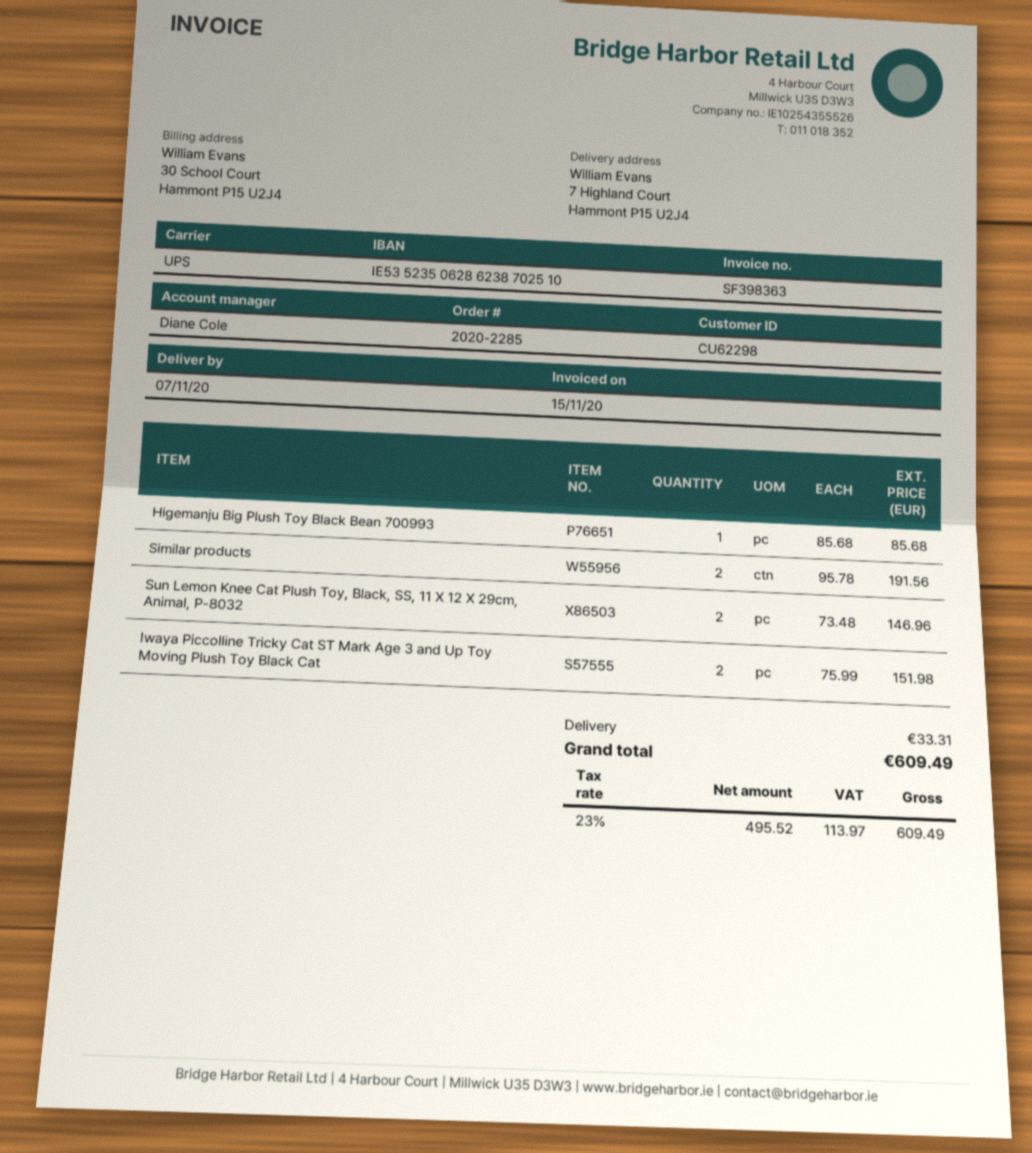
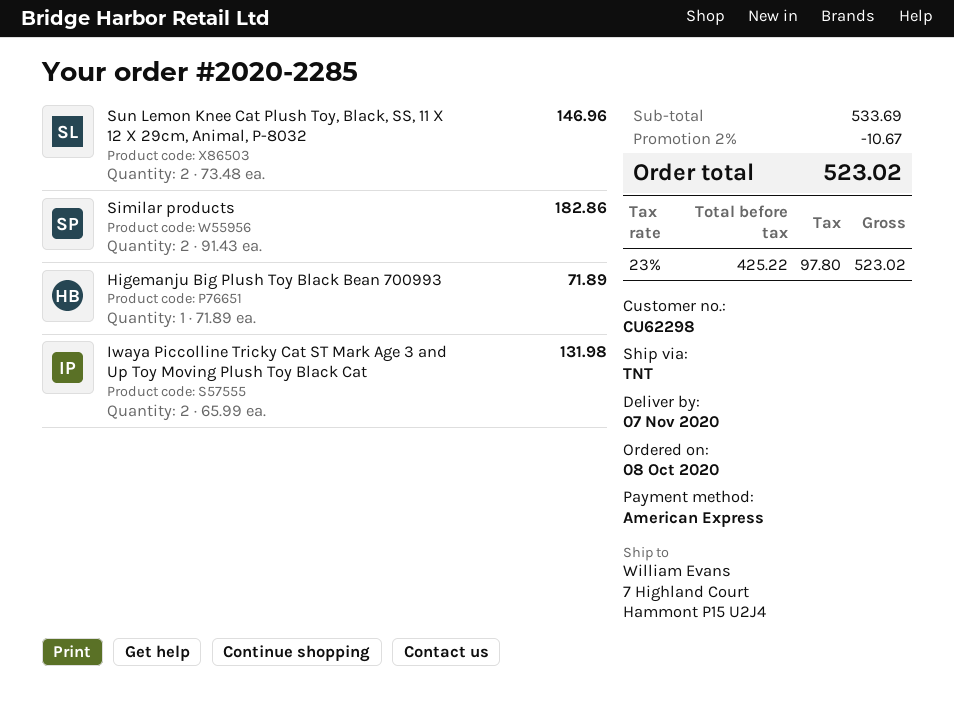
shipping method: UPS -> TNT
Higemanju Big Plush Toy Black Bean 700993: 1 x 85.68 = 85.68 -> 1 x 71.89 = 71.89
Similar products: 2 x 95.78 = 191.56 -> 2 x 91.43 = 182.86
Iwaya Piccolline Tricky Cat ST Mark Age 3 and Up Toy Moving Plush Toy Black Cat: 2 x 75.99 = 151.98 -> 2 x 65.99 = 131.98
discount: none -> 2% = 10.67
shipping: 33.31 -> none
net: 495.52 -> 425.22
tax: 23% = 113.97 -> 23% = 97.80
total: 609.49 -> 523.02

